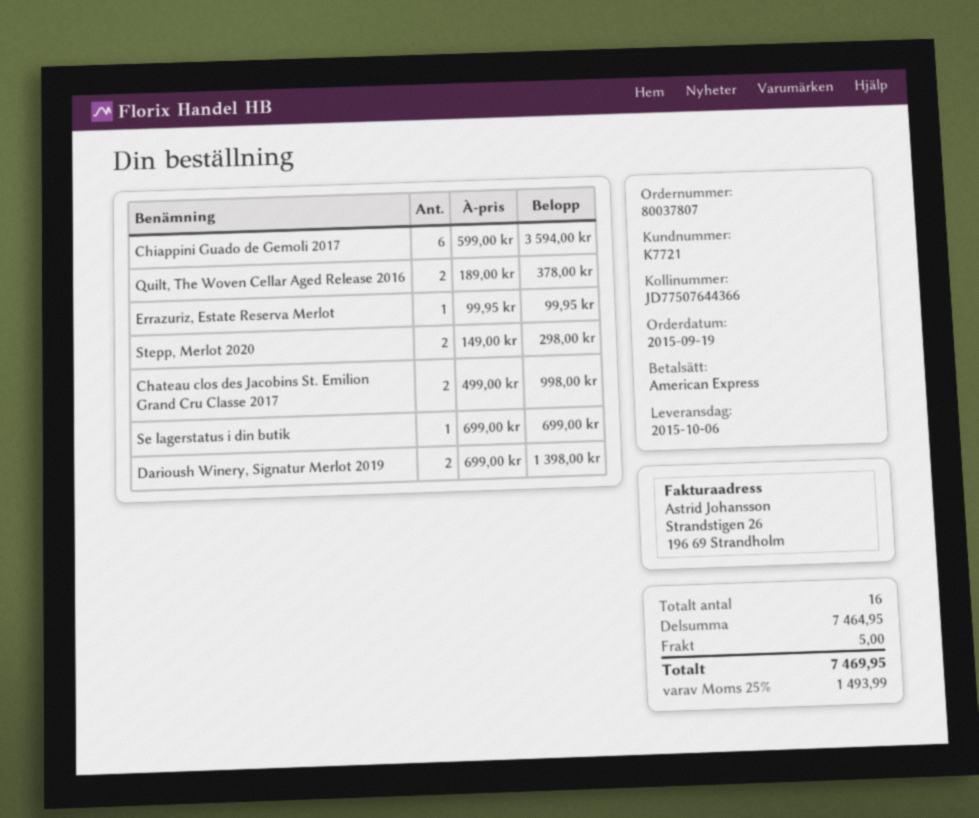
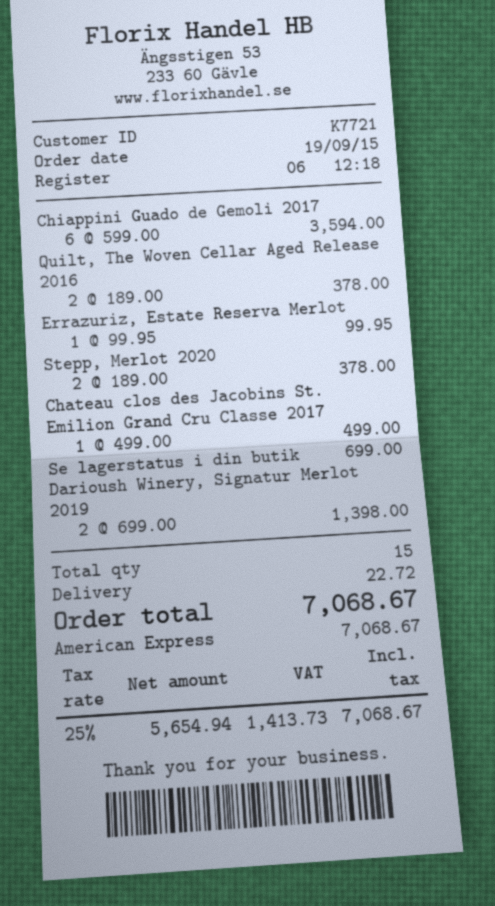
Stepp, Merlot 2020: 2 x 149.00 = 298.00 -> 2 x 189.00 = 378.00
Chateau clos des Jacobins St. Emilion Grand Cru Classe 2017: 2 x 499.00 = 998.00 -> 1 x 499.00 = 499.00
total quantity: 16 -> 15
shipping: 5.00 -> 22.72
tax: 25% = 1493.99 -> 25% = 1413.73
total: 7469.95 -> 7068.67

